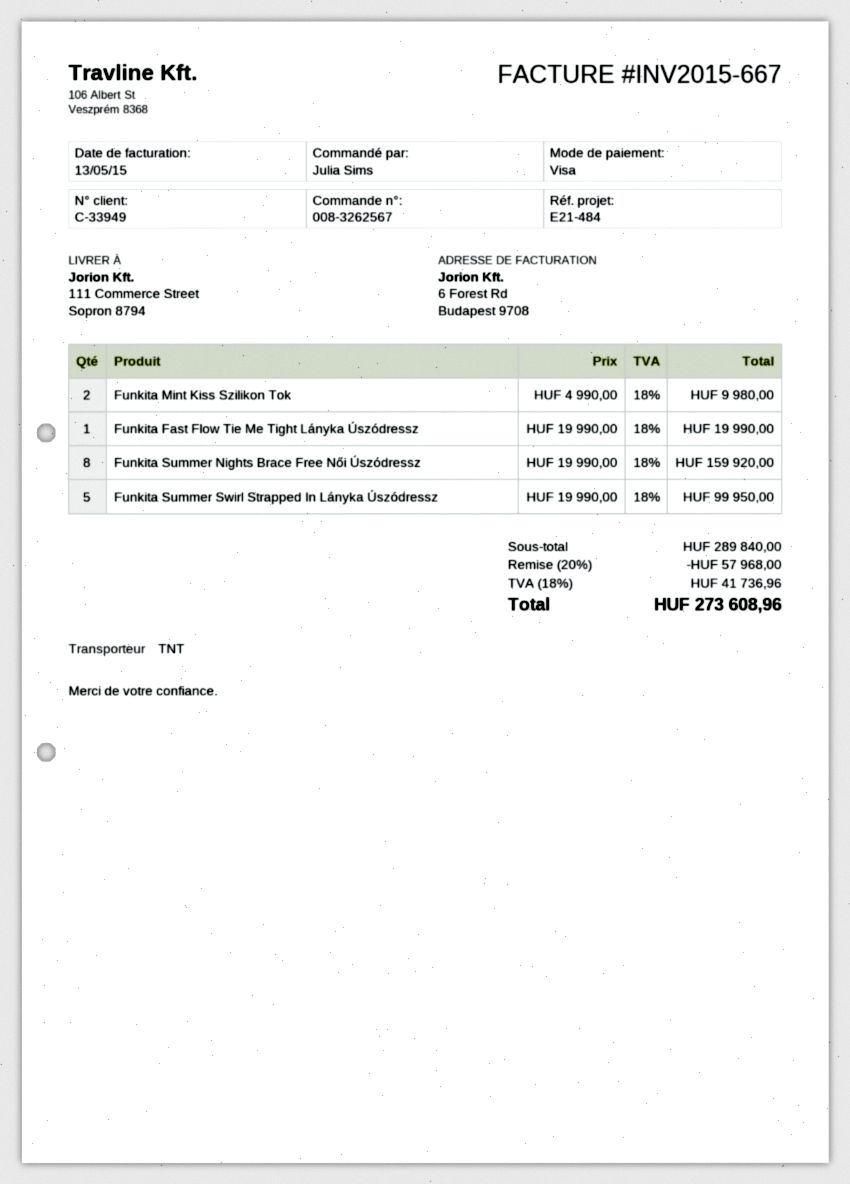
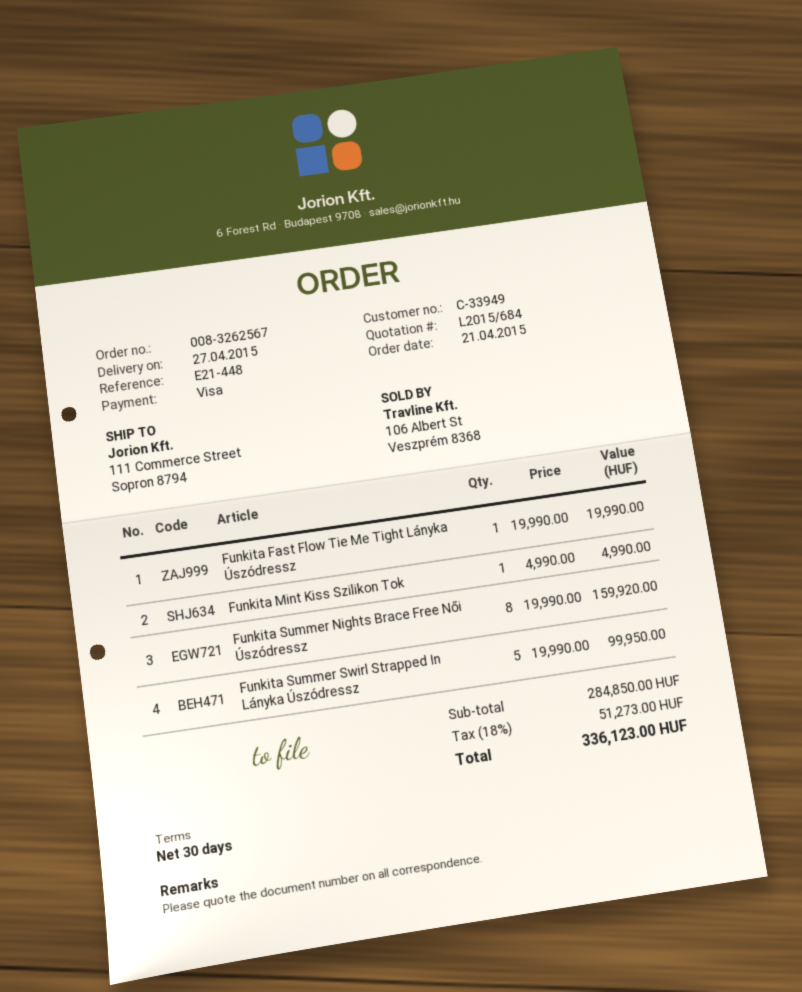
reference: E21-484 -> E21-448
Funkita Mint Kiss Szilikon Tok: 2 x 4990.00 = 9980.00 -> 1 x 4990.00 = 4990.00
subtotal: 289840.00 -> 284850.00
discount: 20% = 57968.00 -> none
tax: 18% = 41736.96 -> 18% = 51273.00
total: 273608.96 -> 336123.00

